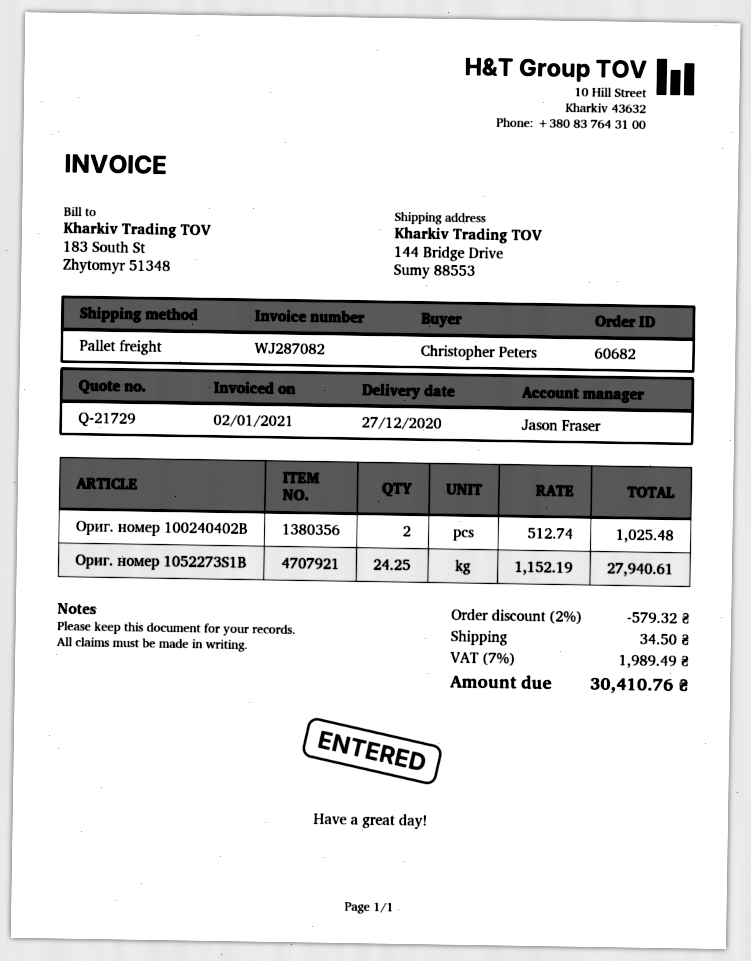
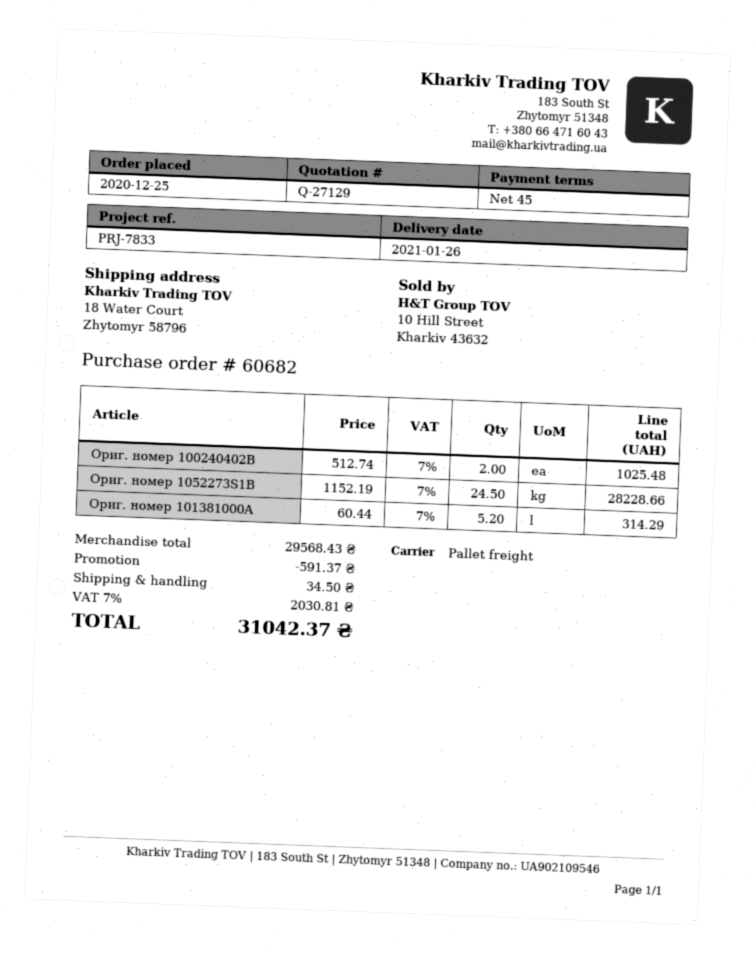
quote number: Q-21729 -> Q-27129
delivery date: 2020-12-27 -> 2021-01-26
ship to: 144 Bridge Drive, Sumy 88553 -> 18 Water Court, Zhytomyr 58796
Ориг. номер 1052273S1B: 24.25 x 1152.19 = 27940.61 -> 24.5 x 1152.19 = 28228.66
Ориг. номер 101381000A: none -> 5.2 x 60.44 = 314.29
discount: 579.32 -> 591.37
tax: 7% = 1989.49 -> 7% = 2030.81
total: 30410.76 -> 31042.37

